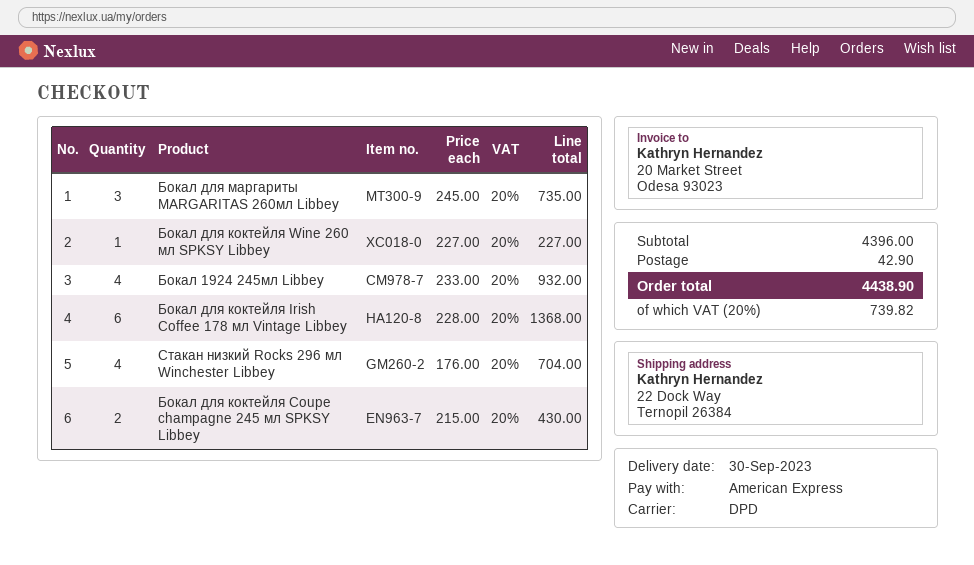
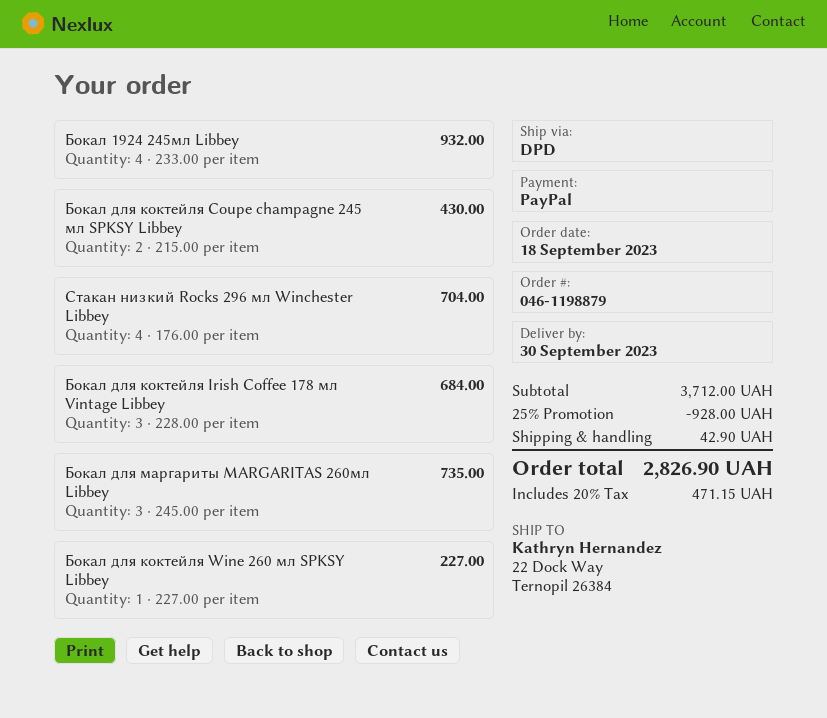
payment method: American Express -> PayPal
Бокал для коктейля Irish Coffee 178 мл Vintage Libbey: 6 x 228.00 = 1368.00 -> 3 x 228.00 = 684.00
subtotal: 4396.00 -> 3712.00
discount: none -> 25% = 928.00
tax: 20% = 739.82 -> 20% = 471.15
total: 4438.90 -> 2826.90

